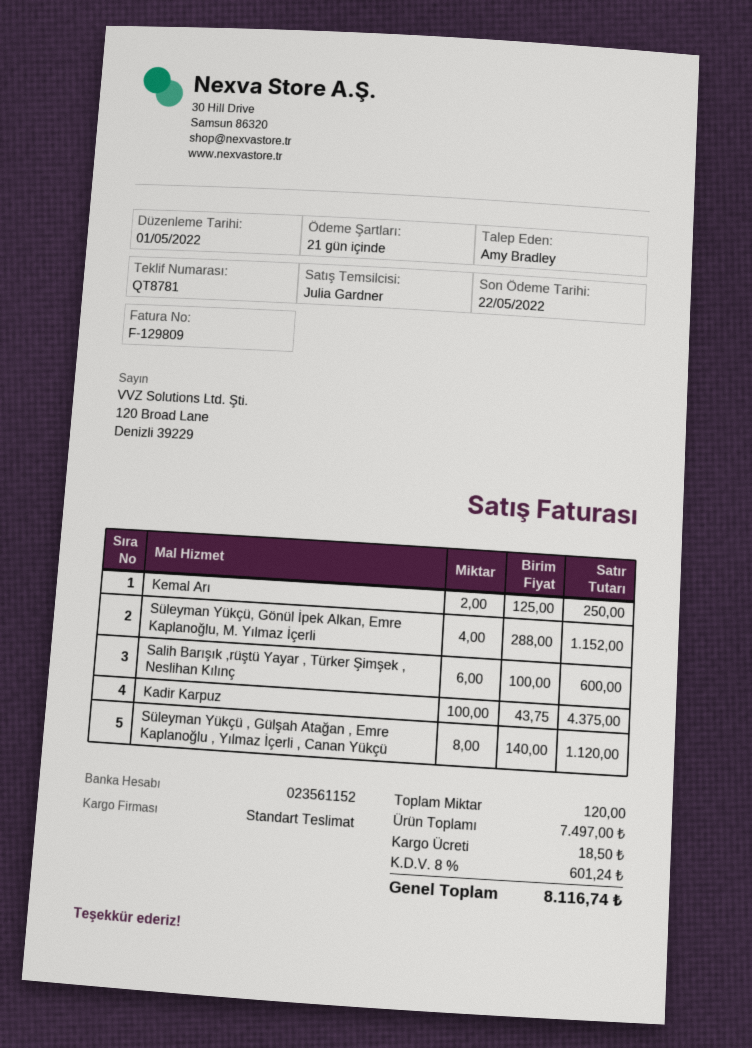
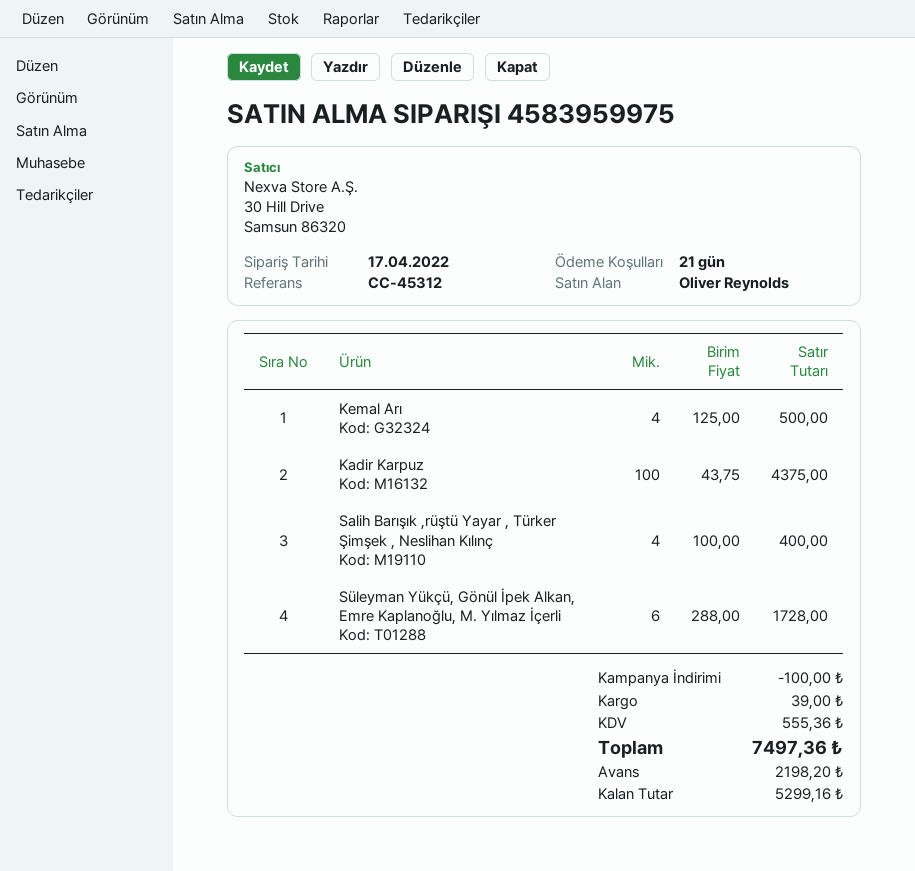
ordered by: Amy Bradley -> Oliver Reynolds
Kemal Arı: 2 x 125.00 = 250.00 -> 4 x 125.00 = 500.00
Süleyman Yükçü, Gönül İpek Alkan, Emre Kaplanoğlu, M. Yılmaz İçerli: 4 x 288.00 = 1152.00 -> 6 x 288.00 = 1728.00
Salih Barışık ,rüştü Yayar , Türker Şimşek , Neslihan Kılınç: 6 x 100.00 = 600.00 -> 4 x 100.00 = 400.00
Süleyman Yükçü , Gülşah Atağan , Emre Kaplanoğlu , Yılmaz İçerli , Canan Yükçü: 8 x 140.00 = 1120.00 -> none
discount: none -> 100.00
shipping: 18.50 -> 39.00
tax: 601.24 -> 555.36
total: 8116.74 -> 7497.36

